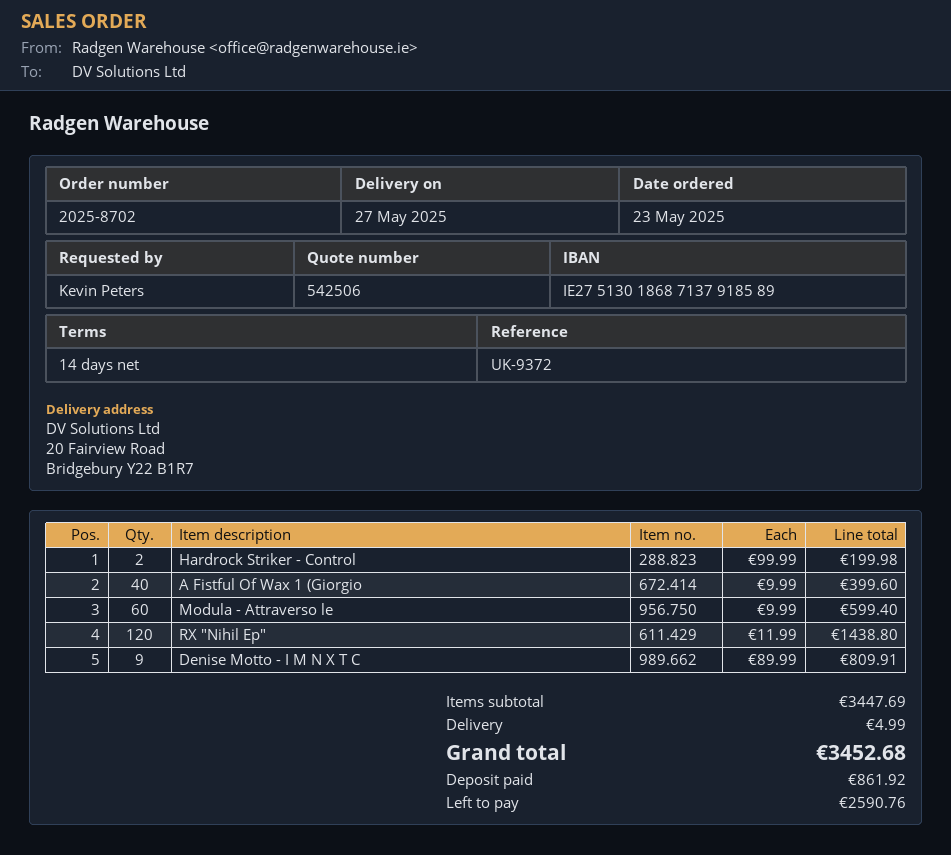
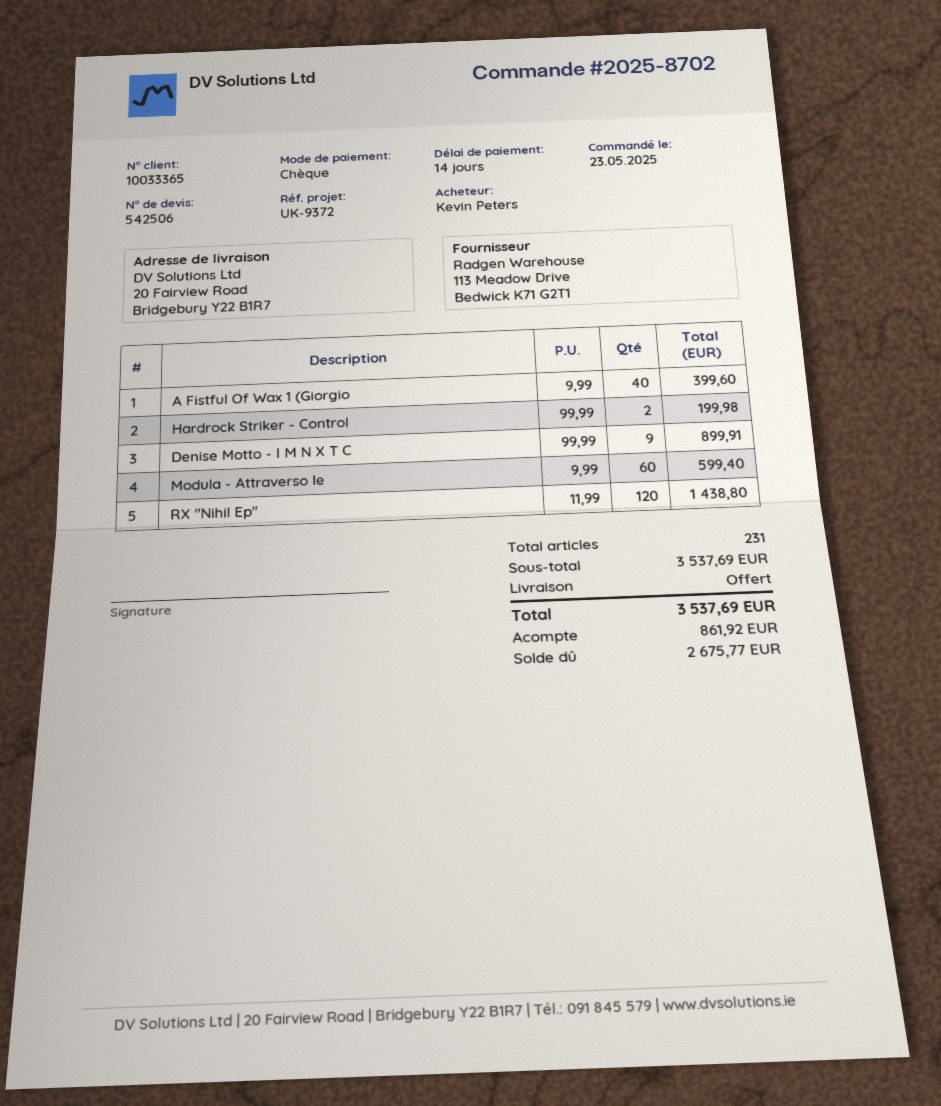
Denise Motto - I M N X T C: 9 x 89.99 = 809.91 -> 9 x 99.99 = 899.91
subtotal: 3447.69 -> 3537.69
shipping: 4.99 -> 0.00
total: 3452.68 -> 3537.69
balance: 2590.76 -> 2675.77

